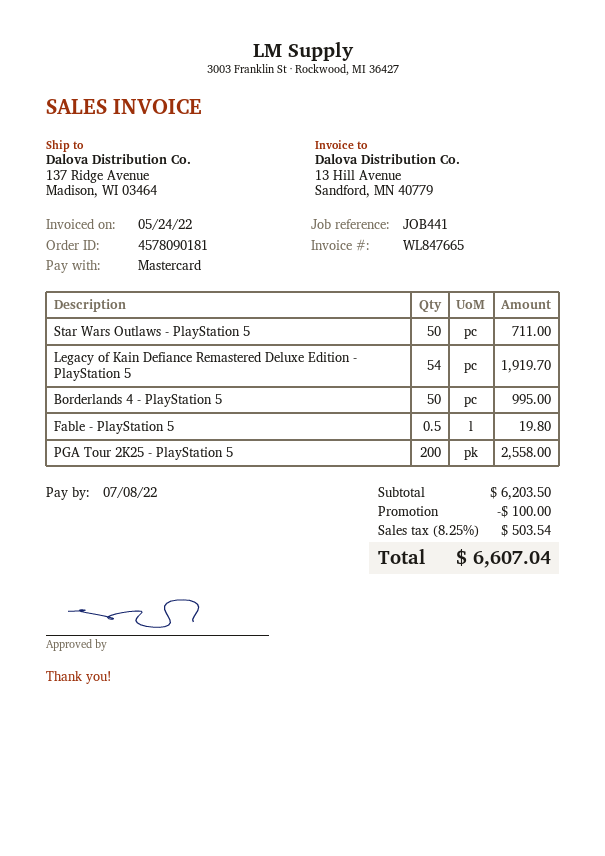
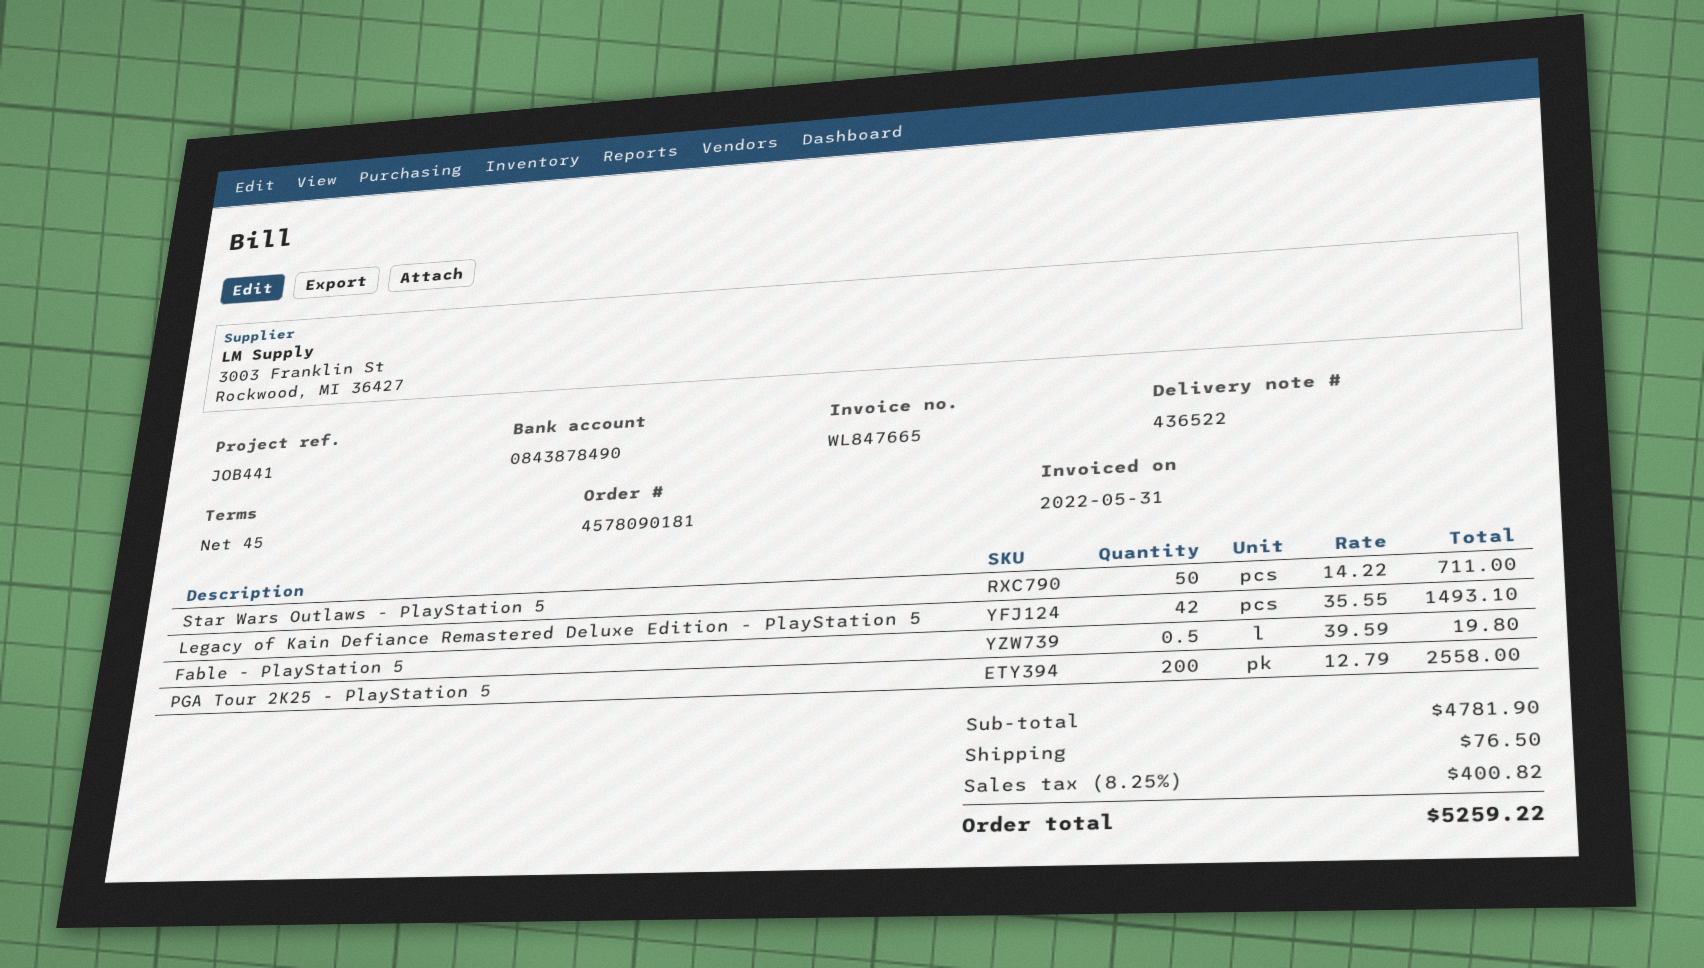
invoice date: 2022-05-24 -> 2022-05-31
Legacy of Kain Defiance Remastered Deluxe Edition - PlayStation 5: 54 for 1919.70 -> 42 for 1493.10
Borderlands 4 - PlayStation 5: 50 for 995.00 -> none
subtotal: 6203.50 -> 4781.90
discount: 100.00 -> none
shipping: none -> 76.50
tax: 8.25% = 503.54 -> 8.25% = 400.82
total: 6607.04 -> 5259.22

